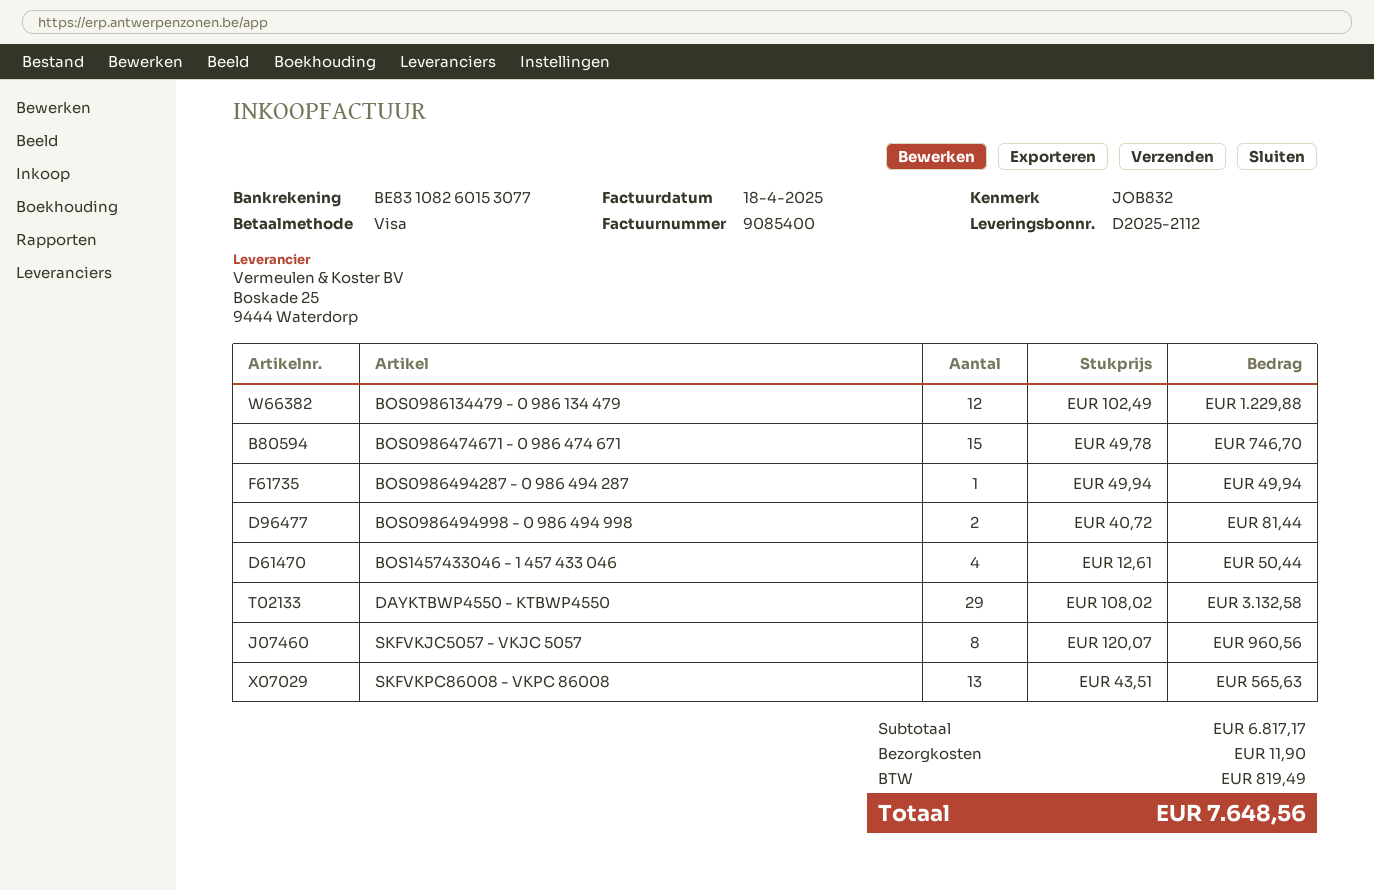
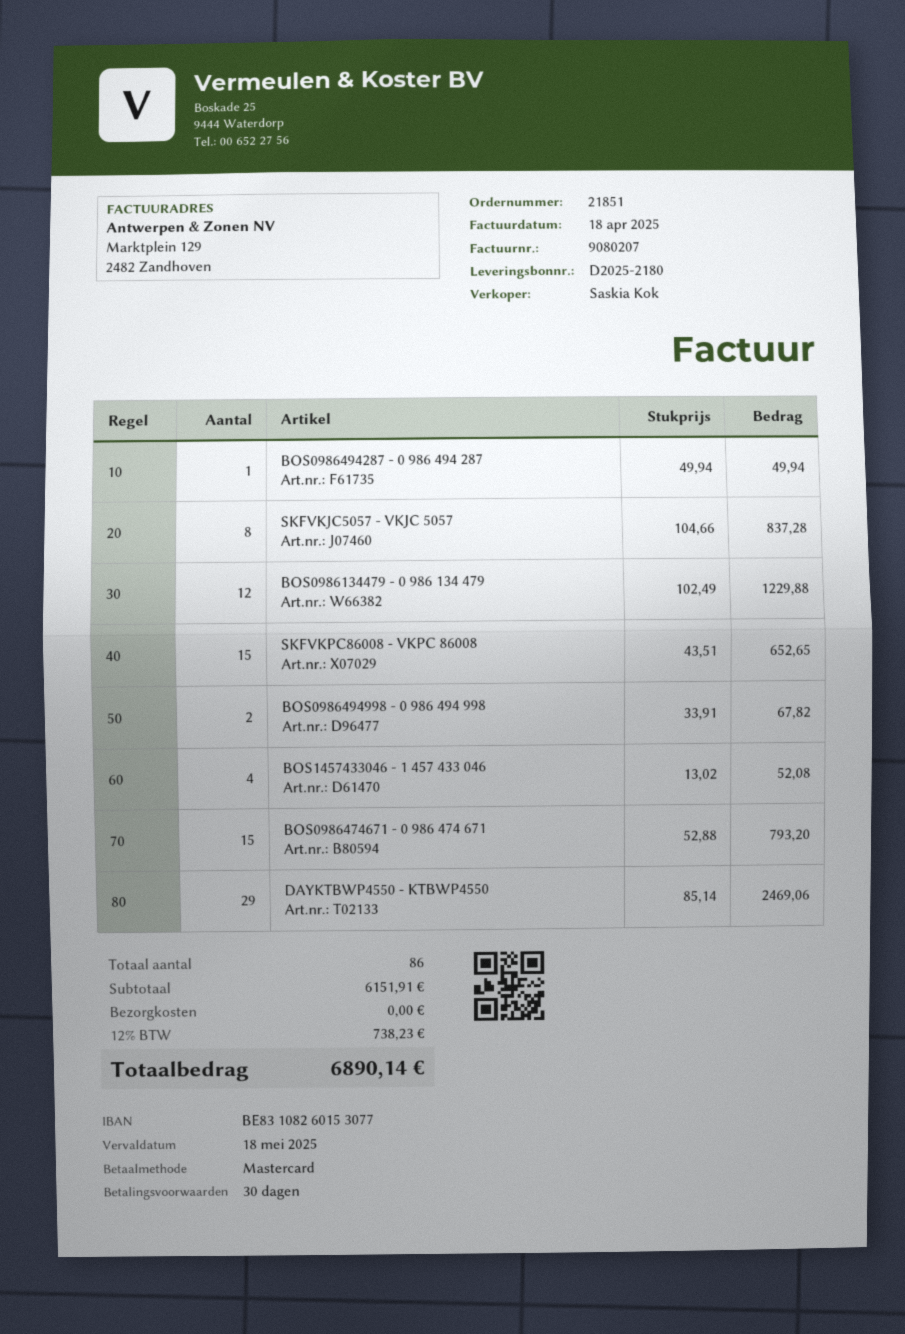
delivery note number: D2025-2112 -> D2025-2180
invoice number: 9085400 -> 9080207
payment method: Visa -> Mastercard
BOS0986474671 - 0 986 474 671: 15 x 49.78 = 746.70 -> 15 x 52.88 = 793.20
BOS0986494998 - 0 986 494 998: 2 x 40.72 = 81.44 -> 2 x 33.91 = 67.82
BOS1457433046 - 1 457 433 046: 4 x 12.61 = 50.44 -> 4 x 13.02 = 52.08
DAYKTBWP4550 - KTBWP4550: 29 x 108.02 = 3132.58 -> 29 x 85.14 = 2469.06
SKFVKJC5057 - VKJC 5057: 8 x 120.07 = 960.56 -> 8 x 104.66 = 837.28
SKFVKPC86008 - VKPC 86008: 13 x 43.51 = 565.63 -> 15 x 43.51 = 652.65
subtotal: 6817.17 -> 6151.91
shipping: 11.90 -> 0.00
tax: 819.49 -> 738.23
total: 7648.56 -> 6890.14

